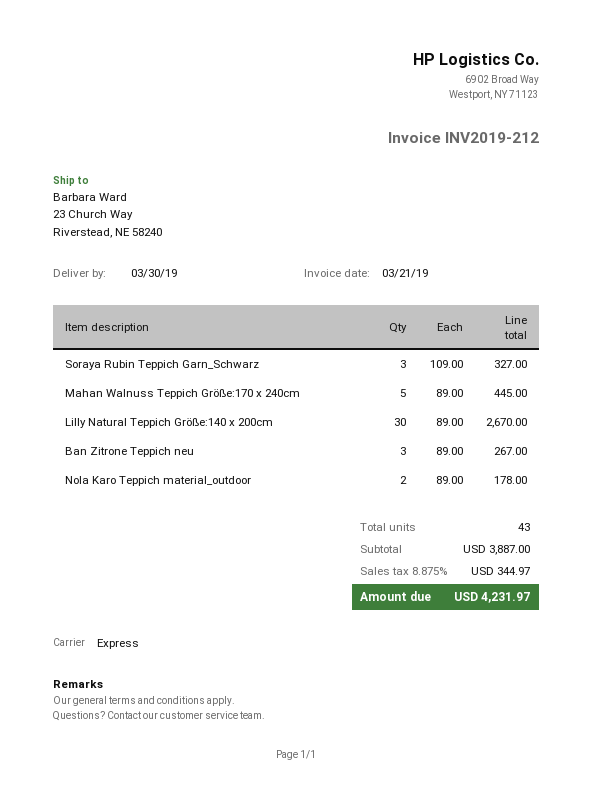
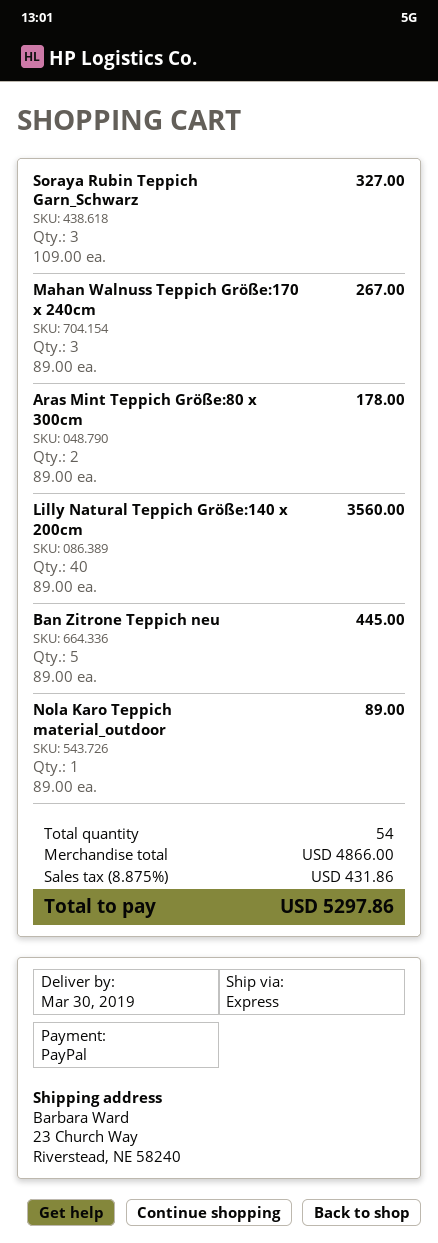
Mahan Walnuss Teppich Größe:170 x 240cm: 5 x 89.00 = 445.00 -> 3 x 89.00 = 267.00
Lilly Natural Teppich Größe:140 x 200cm: 30 x 89.00 = 2670.00 -> 40 x 89.00 = 3560.00
Ban Zitrone Teppich neu: 3 x 89.00 = 267.00 -> 5 x 89.00 = 445.00
Nola Karo Teppich material_outdoor: 2 x 89.00 = 178.00 -> 1 x 89.00 = 89.00
Aras Mint Teppich Größe:80 x 300cm: none -> 2 x 89.00 = 178.00
total quantity: 43 -> 54
subtotal: 3887.00 -> 4866.00
tax: 8.875% = 344.97 -> 8.875% = 431.86
total: 4231.97 -> 5297.86

